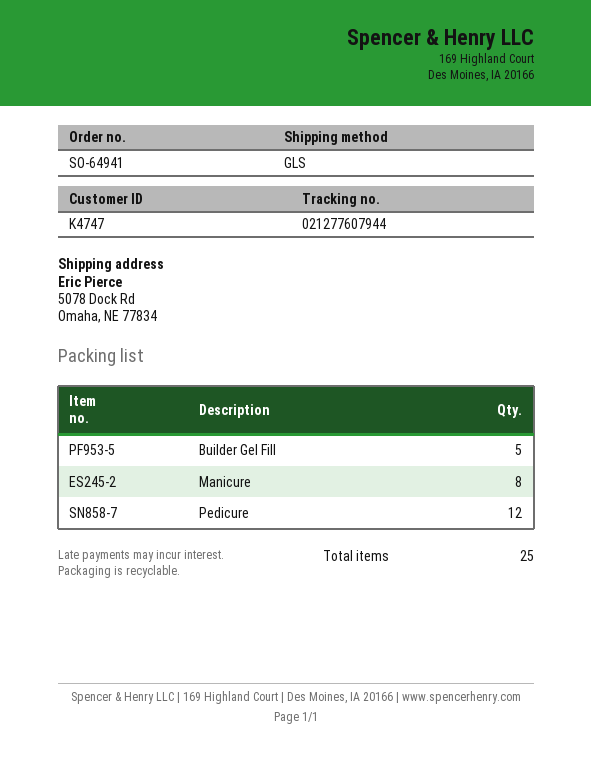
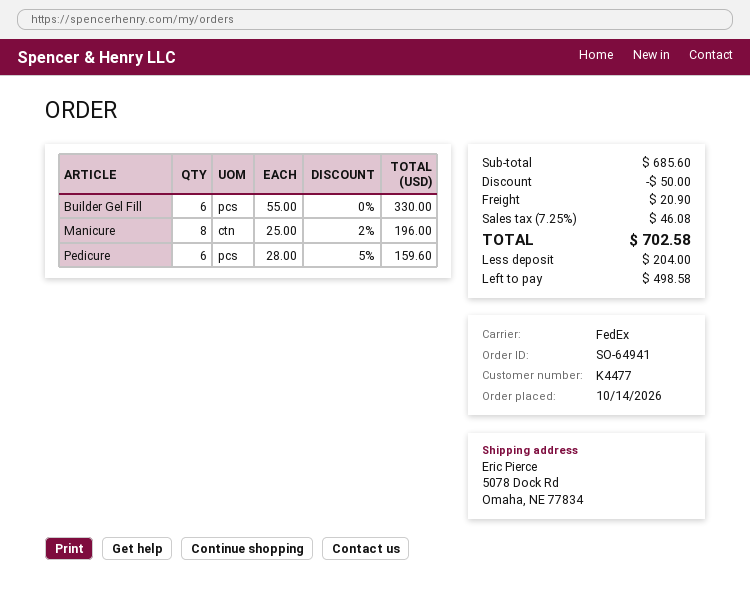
customer number: K4747 -> K4477
shipping method: GLS -> FedEx
Builder Gel Fill: 5 -> 6
Pedicure: 12 -> 6

